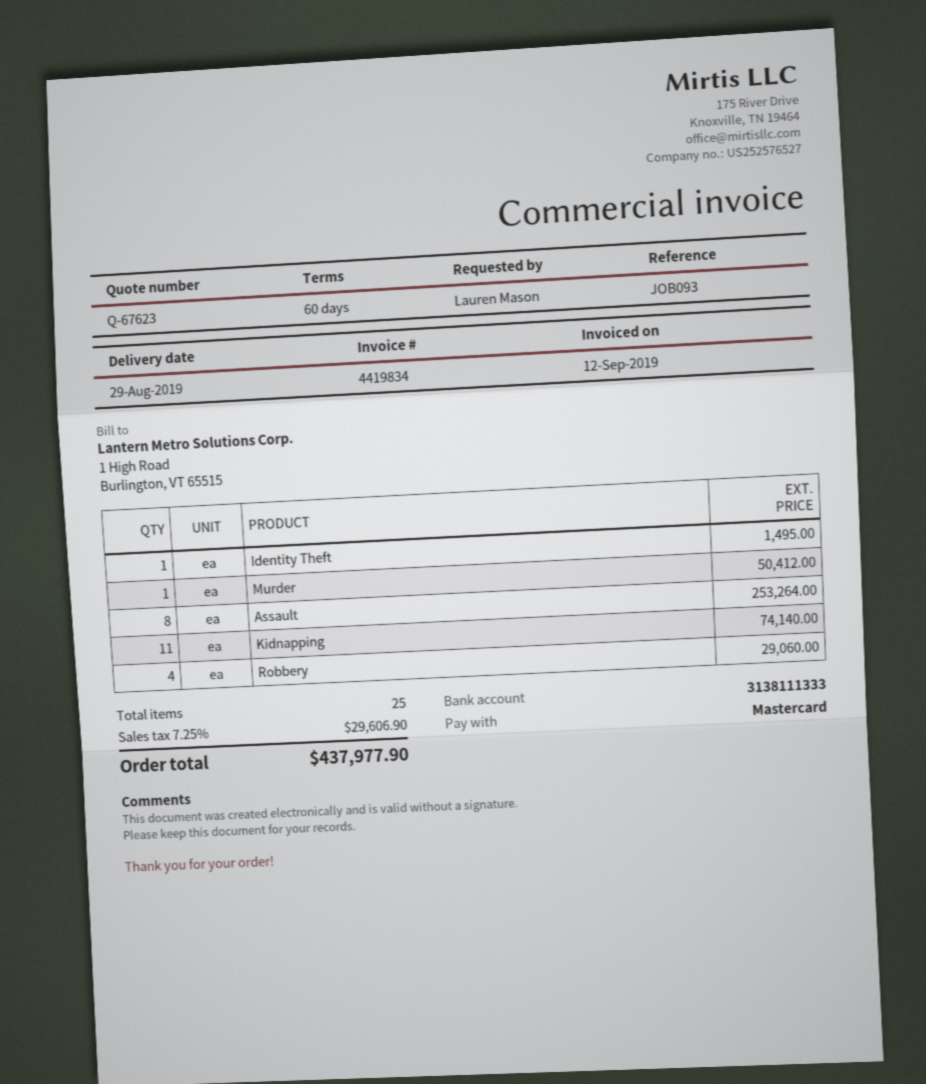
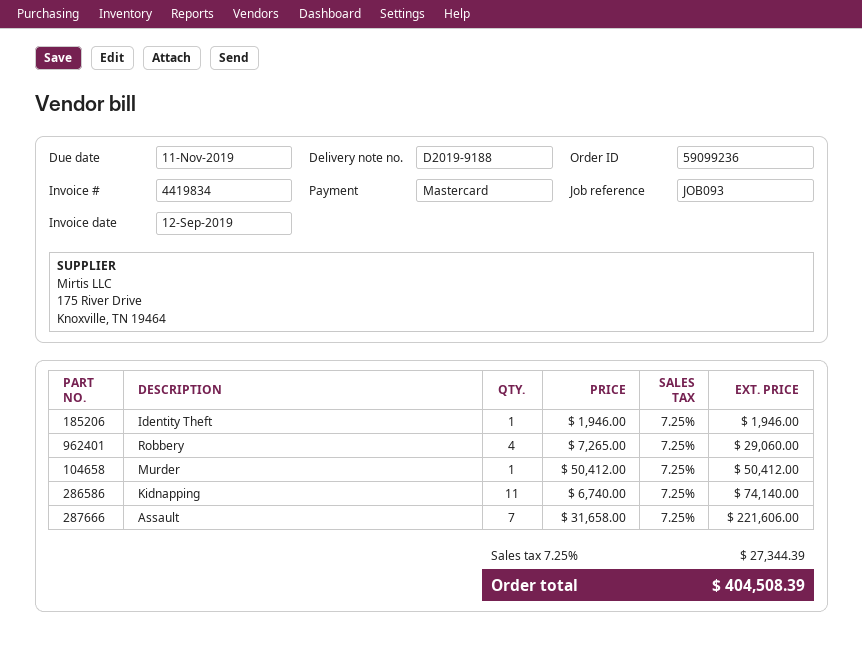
Identity Theft: 1 for 1495.00 -> 1 for 1946.00
Assault: 8 for 253264.00 -> 7 for 221606.00
tax: 7.25% = 29606.90 -> 7.25% = 27344.39
total: 437977.90 -> 404508.39

